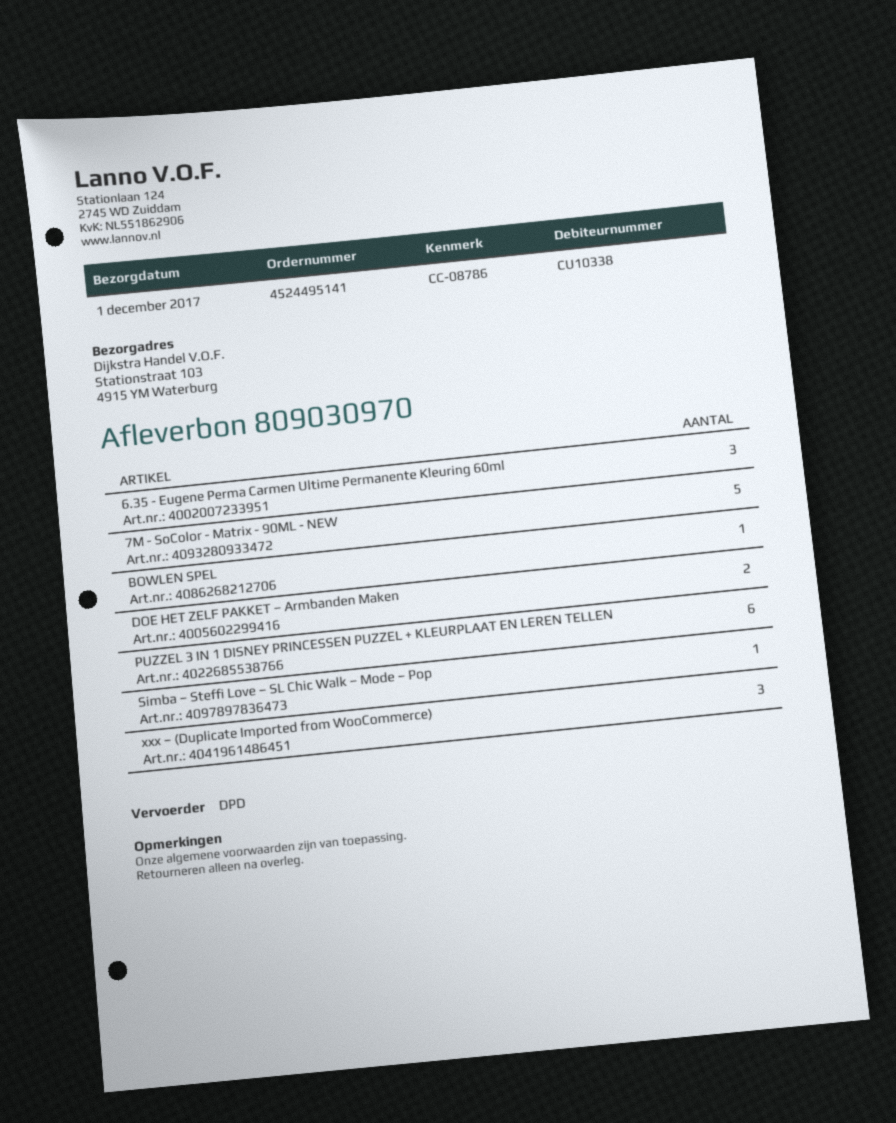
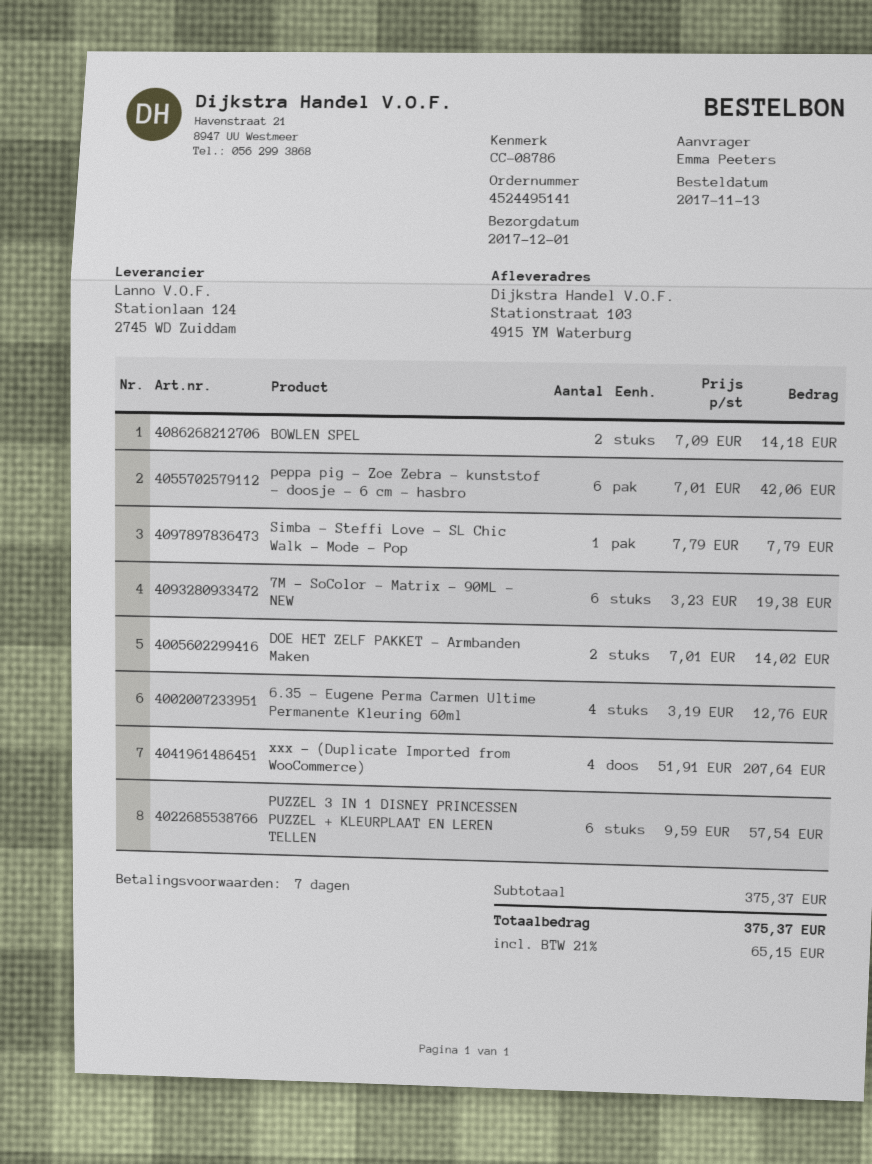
6.35 - Eugene Perma Carmen Ultime Permanente Kleuring 60ml: 3 -> 4
7M - SoColor - Matrix - 90ML - NEW: 5 -> 6
BOWLEN SPEL: 1 -> 2
xxx – (Duplicate Imported from WooCommerce): 3 -> 4
peppa pig – Zoe Zebra – kunststof – doosje – 6 cm – hasbro: none -> 6

